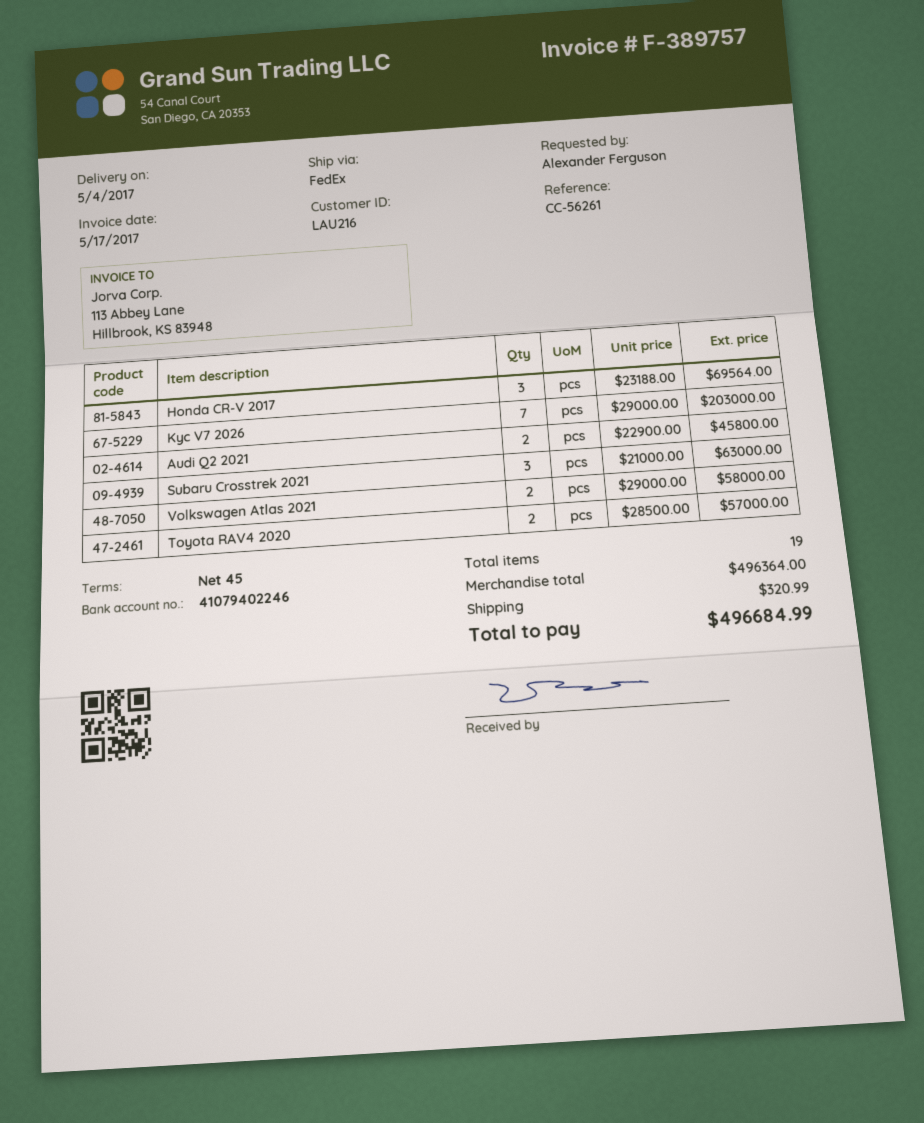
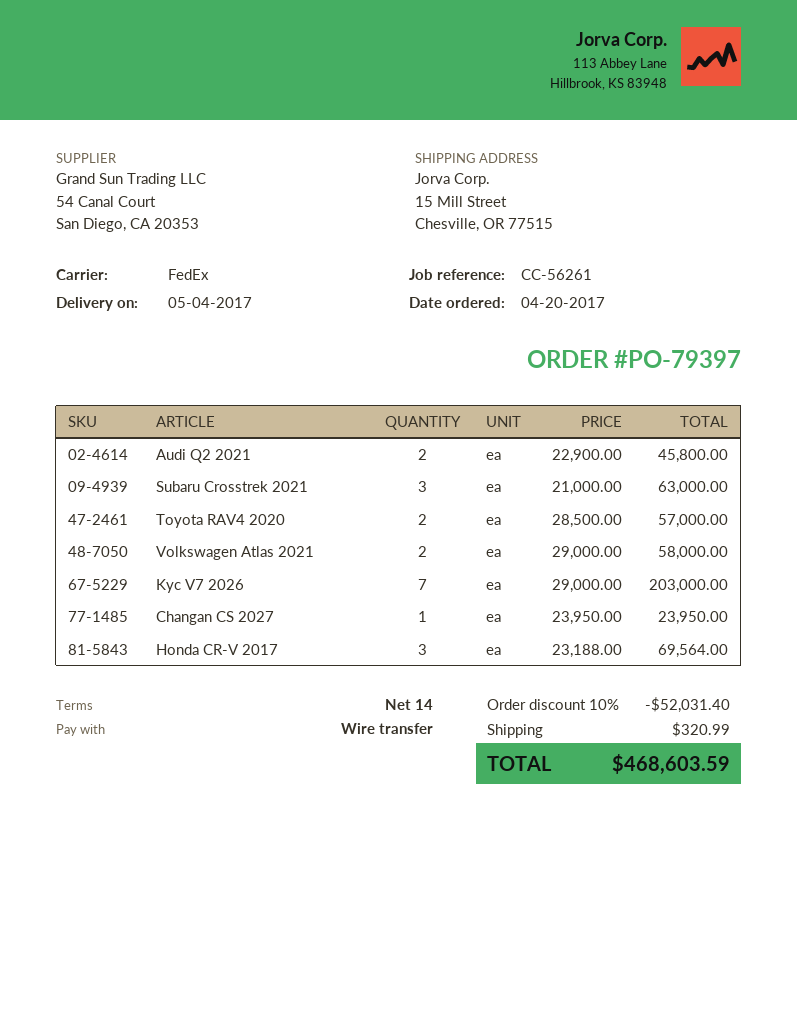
payment terms: 45 days -> 14 days
Changan CS 2027: none -> 1 x 23950.00 = 23950.00
discount: none -> 10% = 52031.40
total: 496684.99 -> 468603.59

